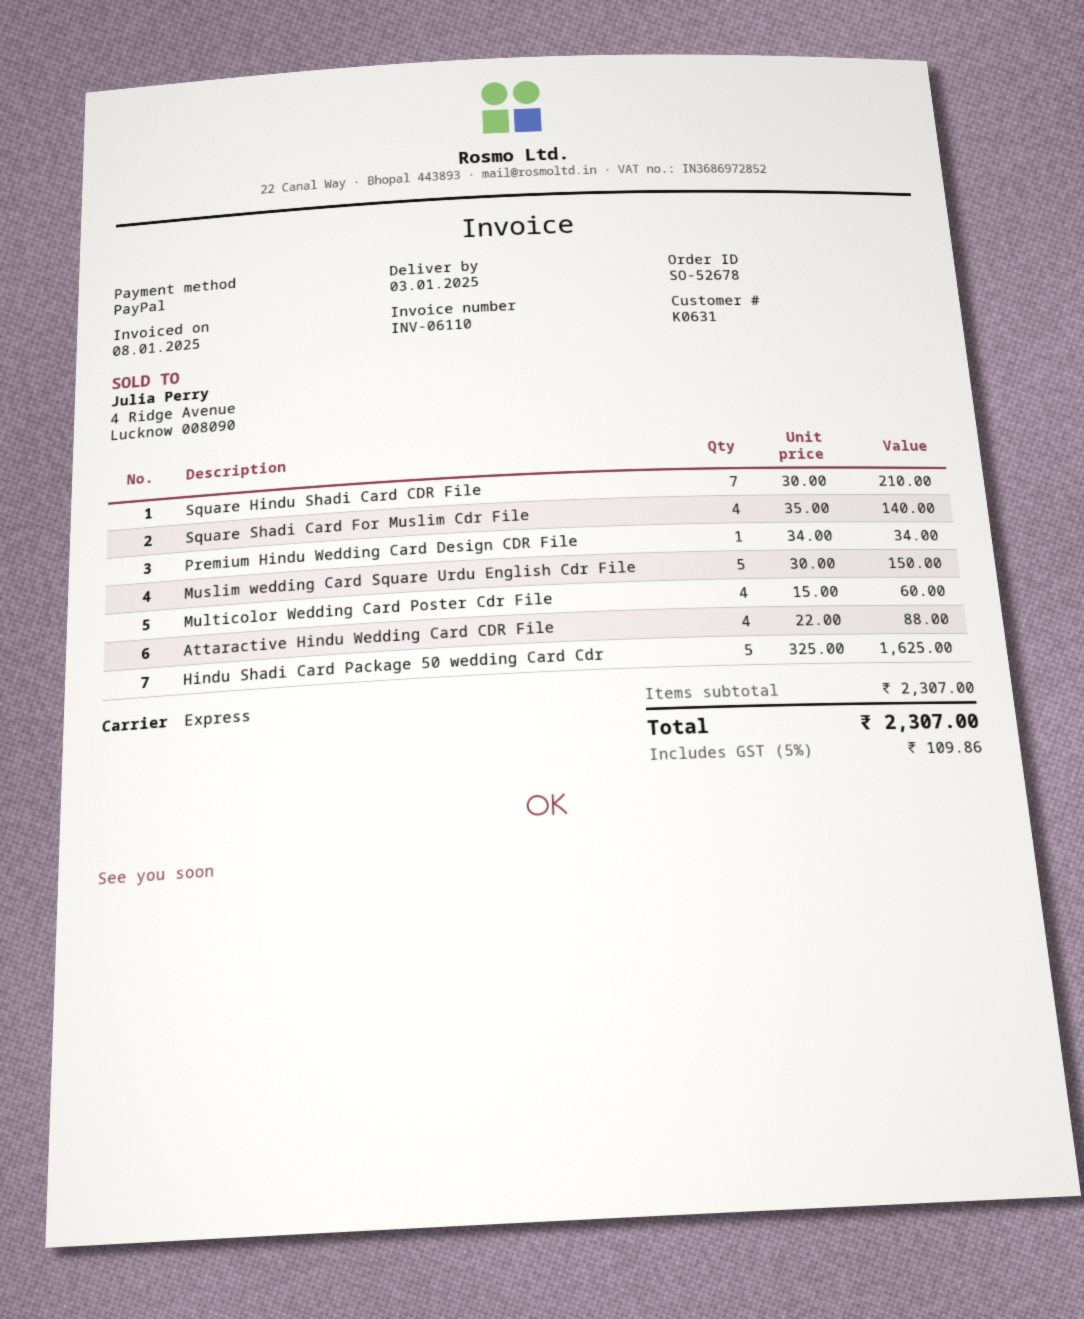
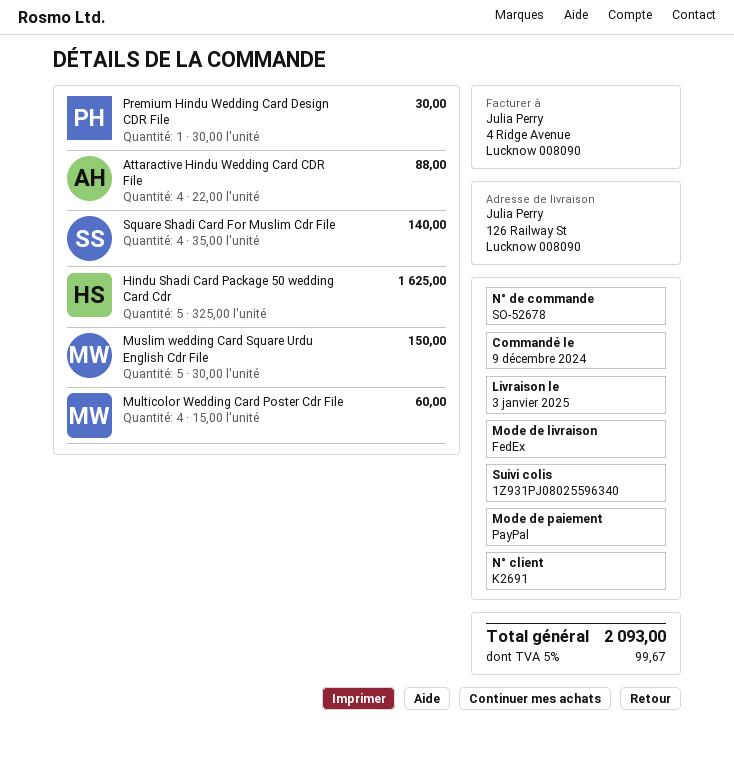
customer number: K0631 -> K2691
shipping method: express -> FedEx
Square Hindu Shadi Card CDR File: 7 x 30.00 = 210.00 -> none
Premium Hindu Wedding Card Design CDR File: 1 x 34.00 = 34.00 -> 1 x 30.00 = 30.00
tax: 5% = 109.86 -> 5% = 99.67
total: 2307.00 -> 2093.00

